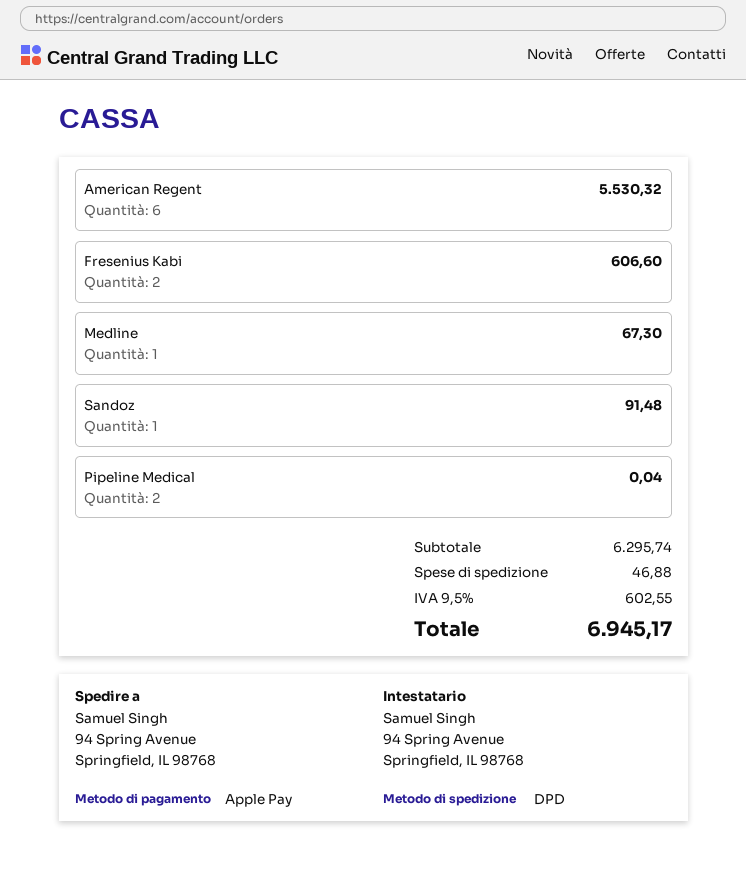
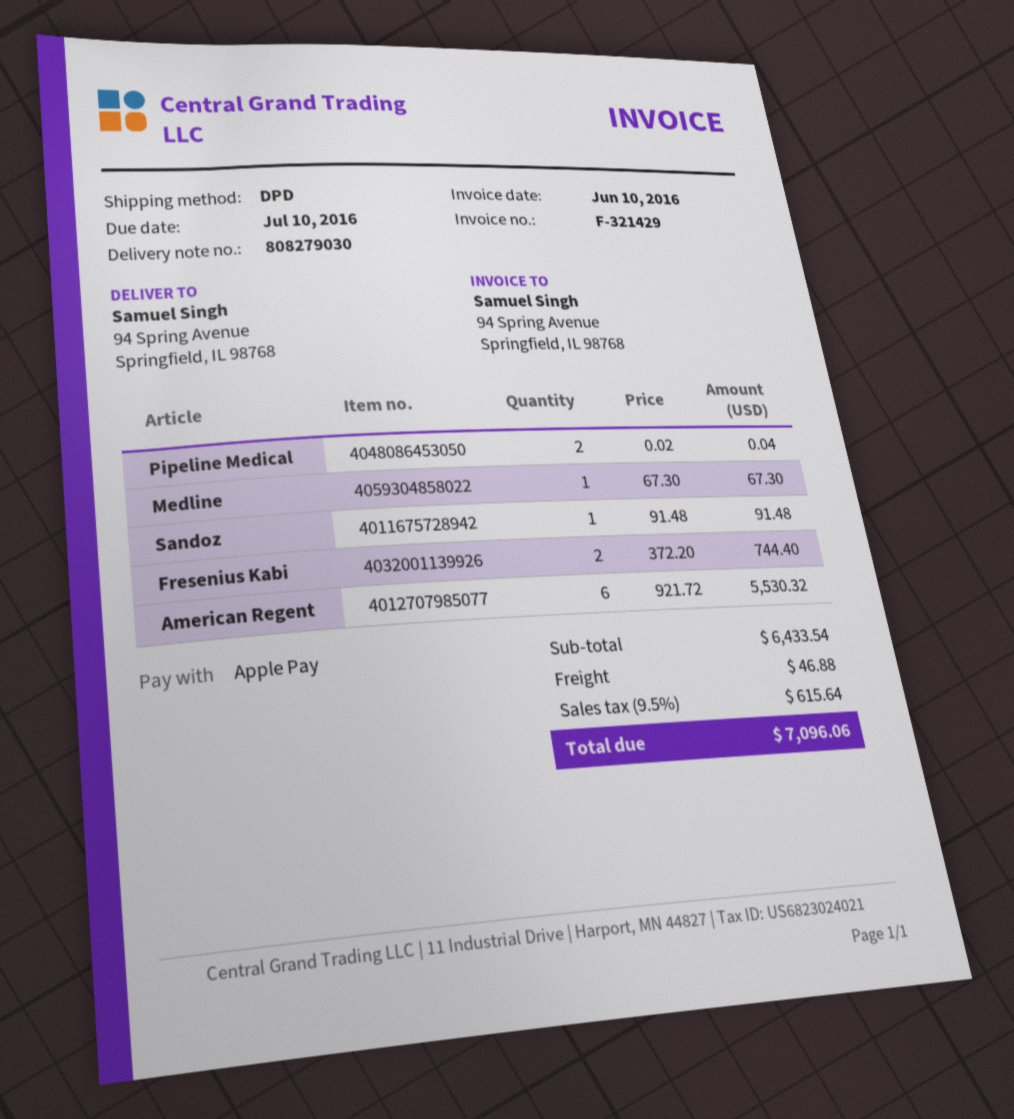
Fresenius Kabi: 2 for 606.60 -> 2 for 744.40
subtotal: 6295.74 -> 6433.54
tax: 9.5% = 602.55 -> 9.5% = 615.64
total: 6945.17 -> 7096.06

